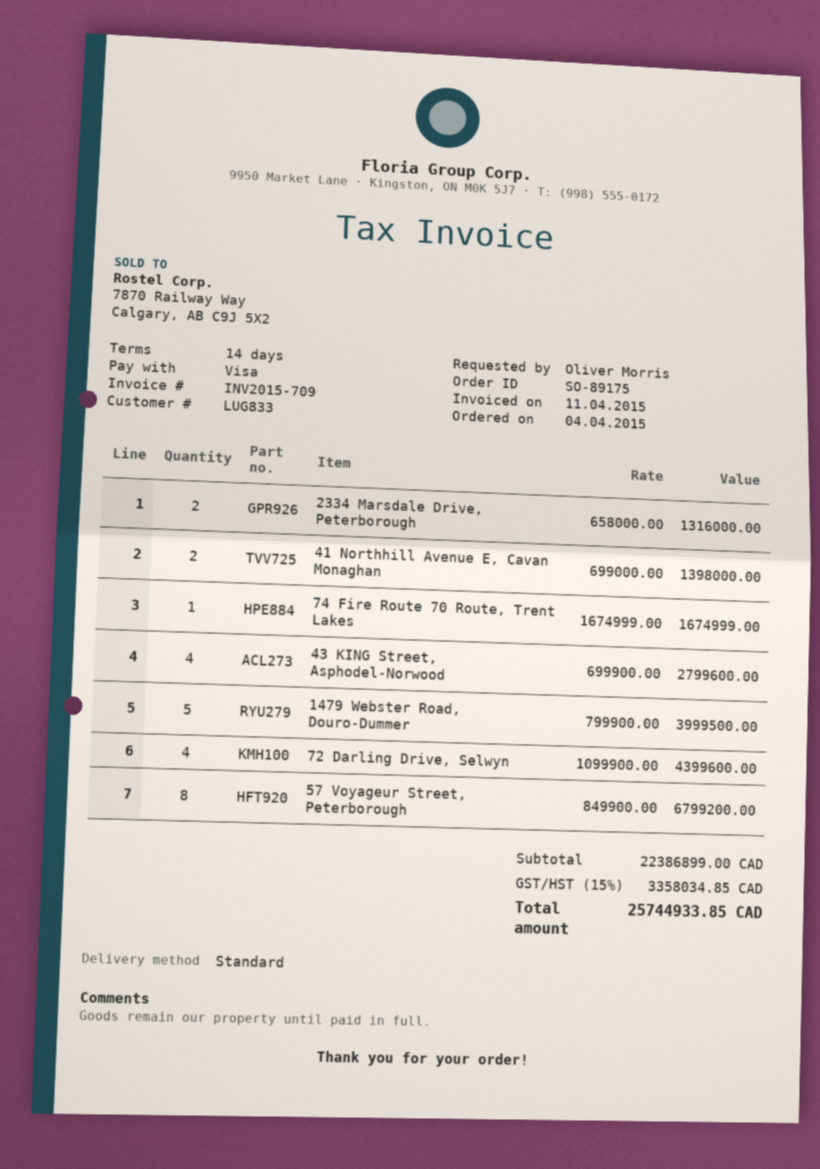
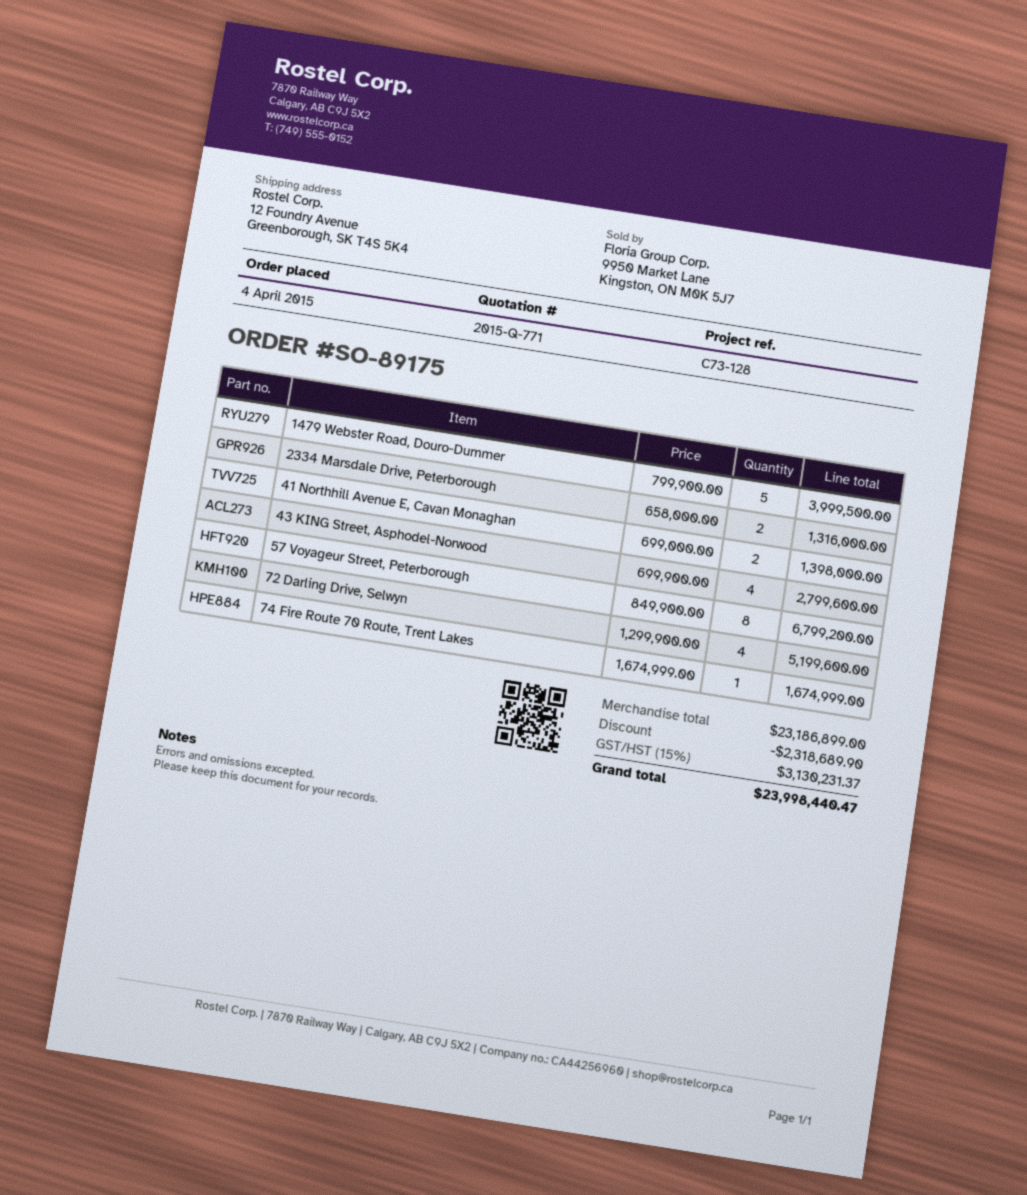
72 Darling Drive, Selwyn: 4 x 1099900.00 = 4399600.00 -> 4 x 1299900.00 = 5199600.00
subtotal: 22386899.00 -> 23186899.00
discount: none -> 2318689.90
tax: 15% = 3358034.85 -> 15% = 3130231.37
total: 25744933.85 -> 23998440.47

